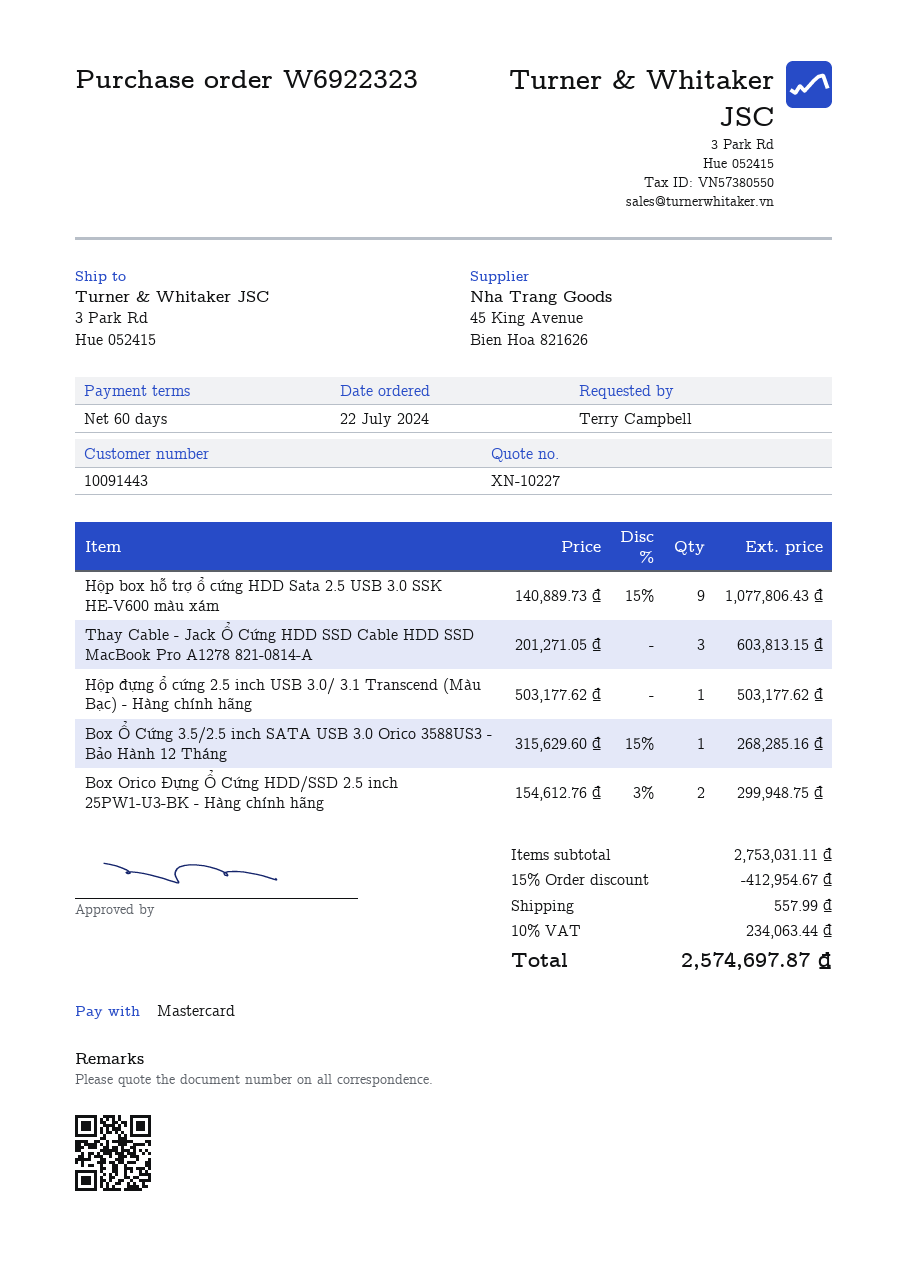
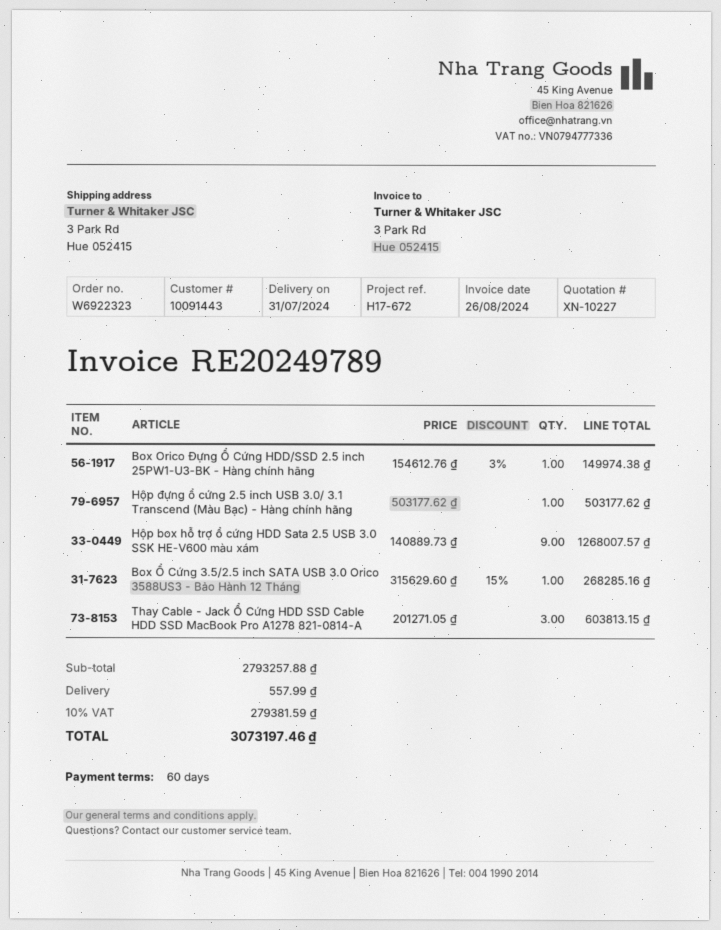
Hộp box hỗ trợ ổ cứng HDD Sata 2.5 USB 3.0 SSK HE-V600 màu xám: 9 x 140889.73 - 15% = 1077806.43 -> 9 x 140889.73 = 1268007.57
Box Orico Đựng Ổ Cứng HDD/SSD 2.5 inch 25PW1-U3-BK - Hàng chính hãng: 2 x 154612.76 - 3% = 299948.75 -> 1 x 154612.76 - 3% = 149974.38
subtotal: 2753031.11 -> 2793257.88
discount: 15% = 412954.67 -> none
tax: 10% = 234063.44 -> 10% = 279381.59
total: 2574697.87 -> 3073197.46

